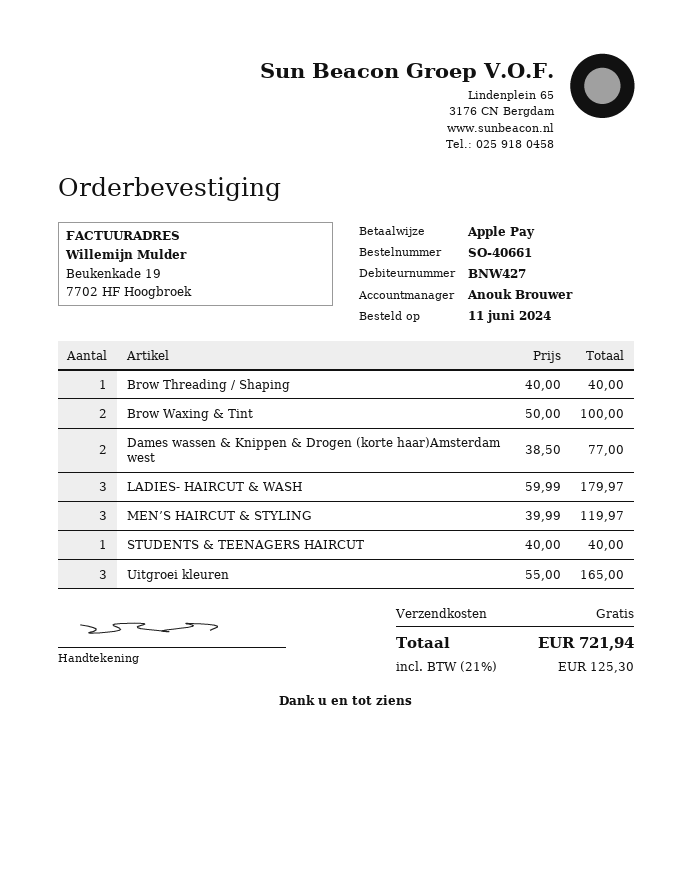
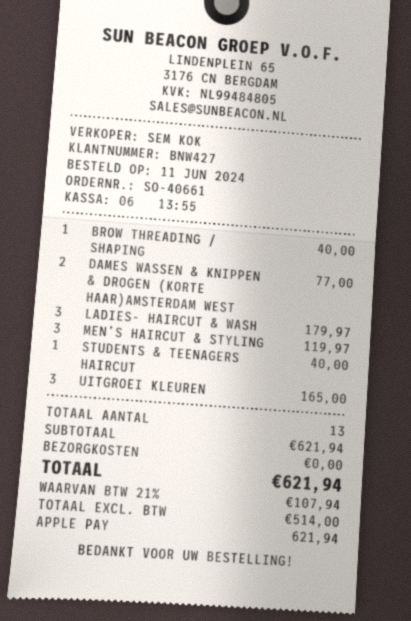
sales rep: Anouk Brouwer -> SEM KOK
Brow Waxing & Tint: 2 for 100.00 -> none
tax: 21% = 125.30 -> 21% = 107.94
total: 721.94 -> 621.94

